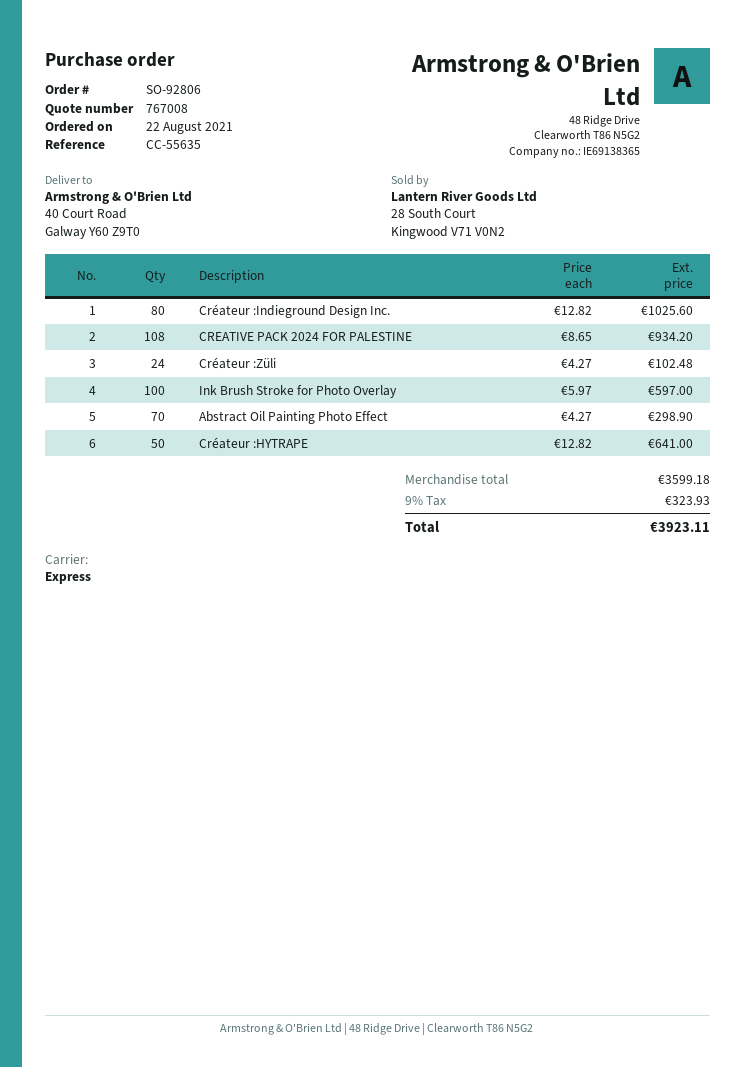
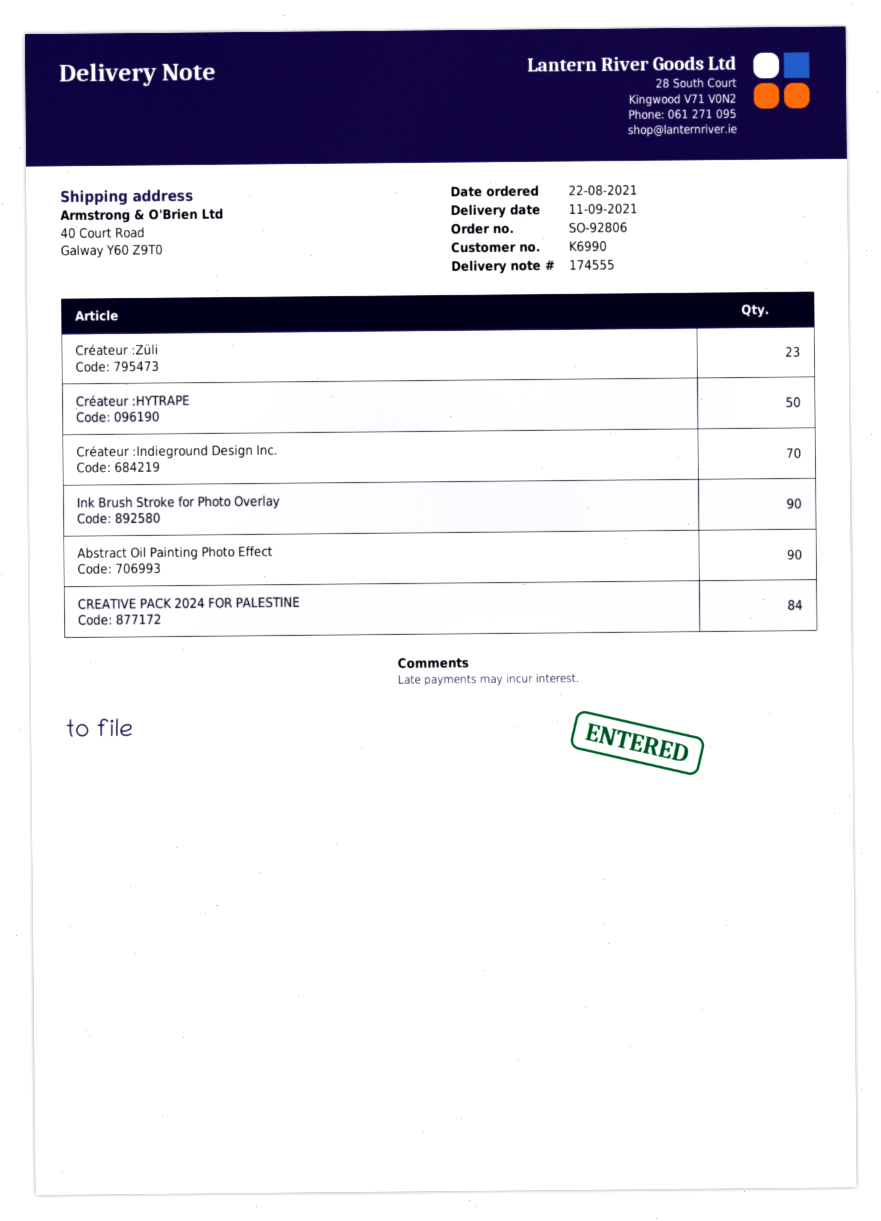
Créateur :Indieground Design Inc.: 80 -> 70
CREATIVE PACK 2024 FOR PALESTINE: 108 -> 84
Créateur :Züli: 24 -> 23
Ink Brush Stroke for Photo Overlay: 100 -> 90
Abstract Oil Painting Photo Effect: 70 -> 90

